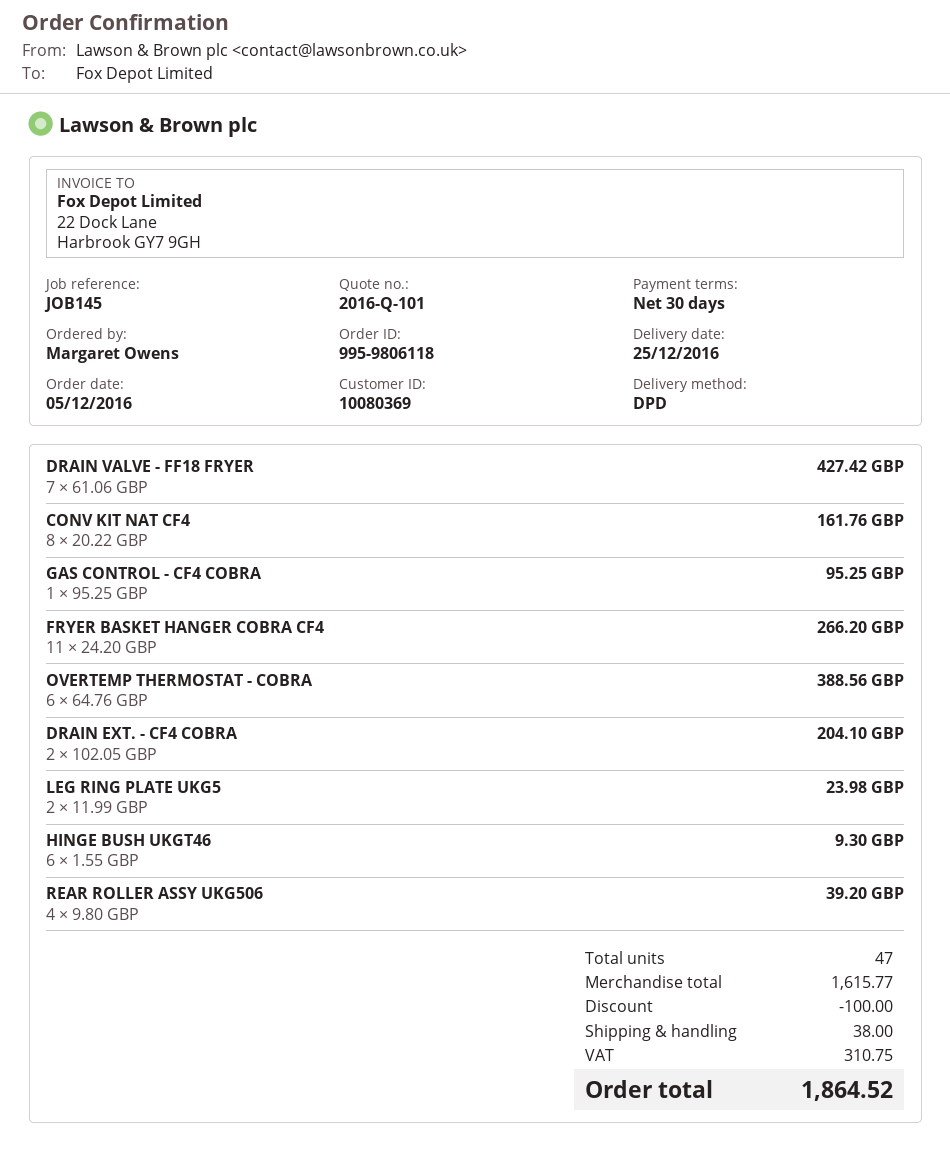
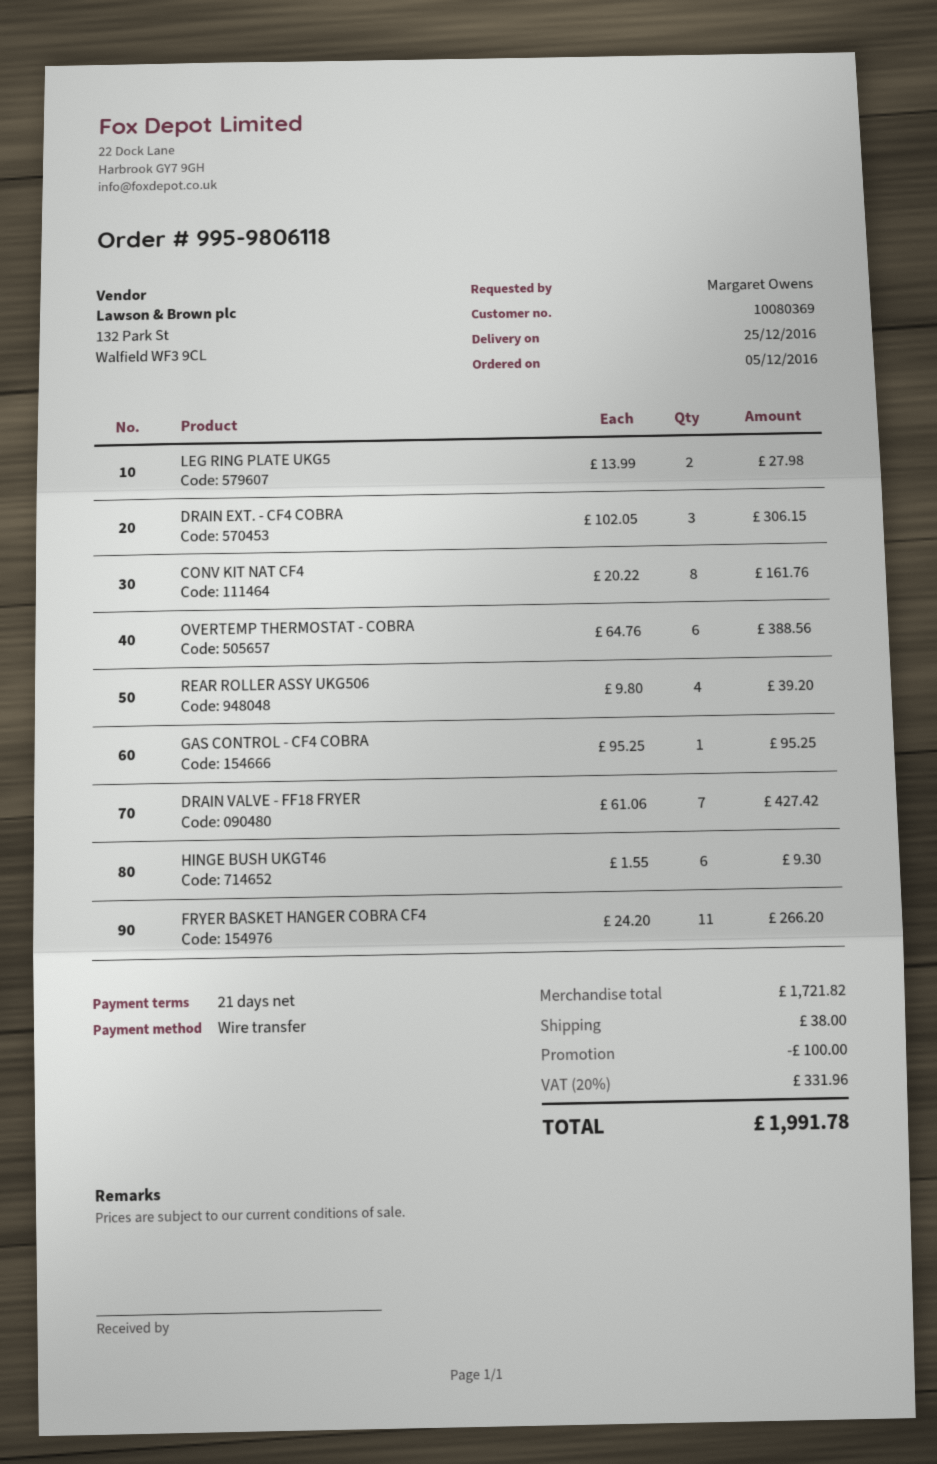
payment terms: 30 days -> 21 days
DRAIN EXT. - CF4 COBRA: 2 x 102.05 = 204.10 -> 3 x 102.05 = 306.15
LEG RING PLATE UKG5: 2 x 11.99 = 23.98 -> 2 x 13.99 = 27.98
subtotal: 1615.77 -> 1721.82
tax: 310.75 -> 331.96
total: 1864.52 -> 1991.78

